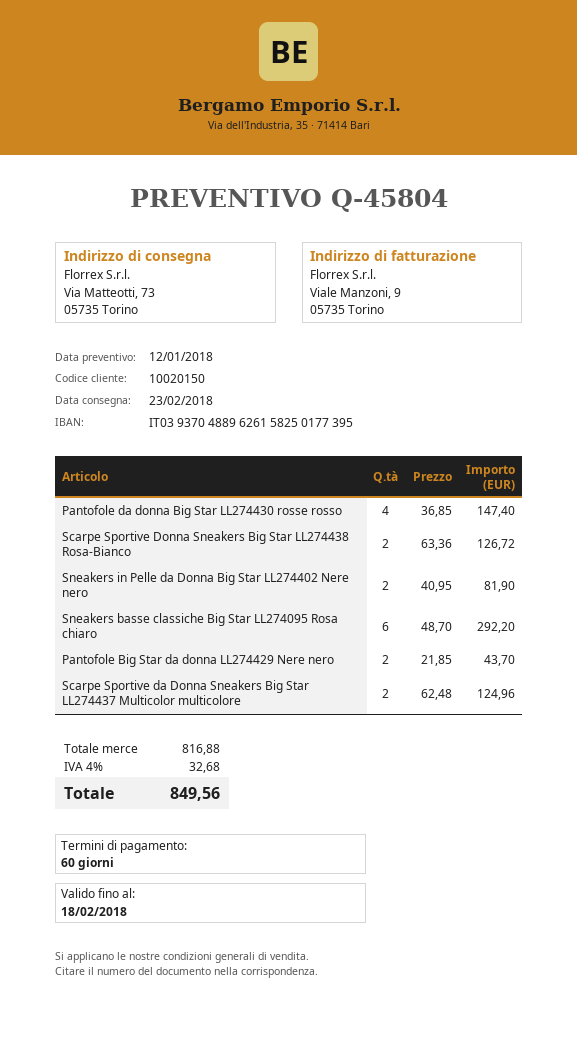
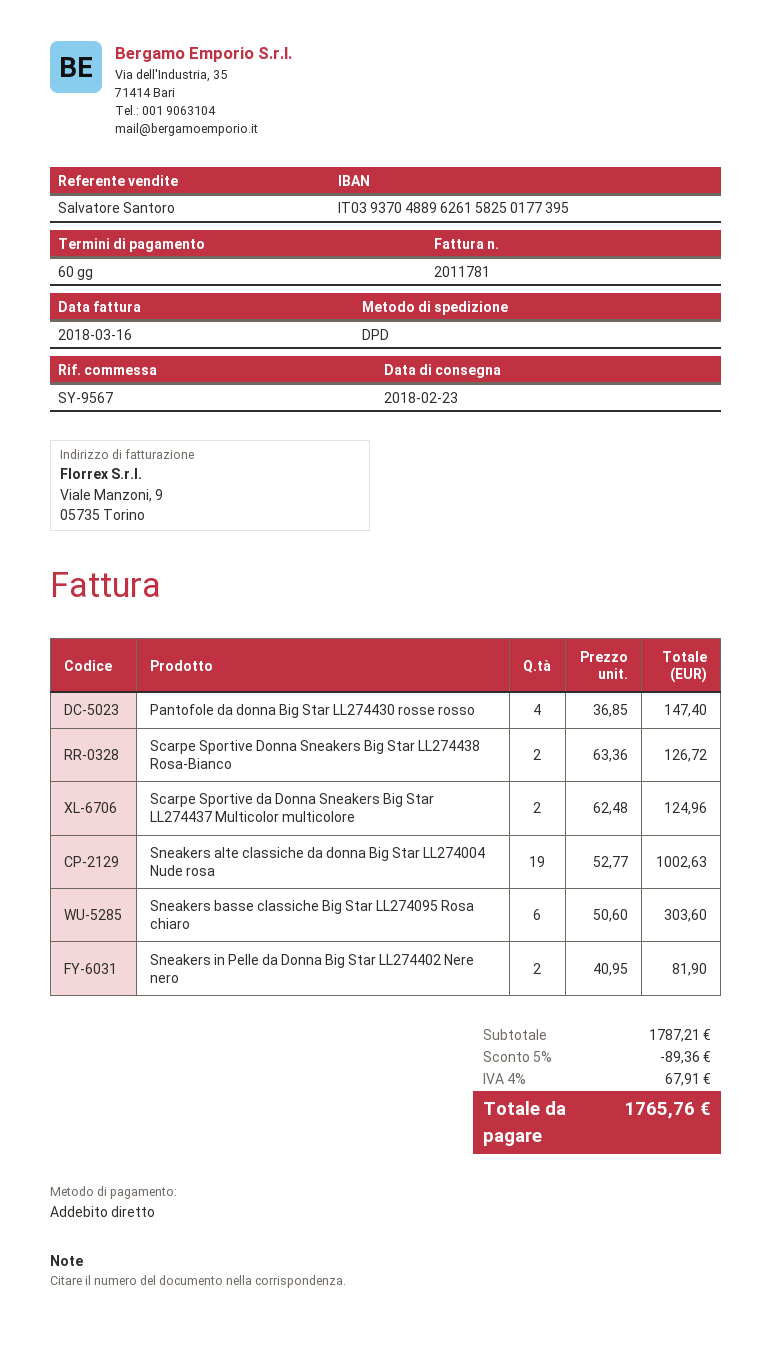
Sneakers basse classiche Big Star LL274095 Rosa chiaro: 6 x 48.70 = 292.20 -> 6 x 50.60 = 303.60
Pantofole Big Star da donna LL274429 Nere nero: 2 x 21.85 = 43.70 -> none
Sneakers alte classiche da donna Big Star LL274004 Nude rosa: none -> 19 x 52.77 = 1002.63
subtotal: 816.88 -> 1787.21
discount: none -> 5% = 89.36
tax: 4% = 32.68 -> 4% = 67.91
total: 849.56 -> 1765.76

